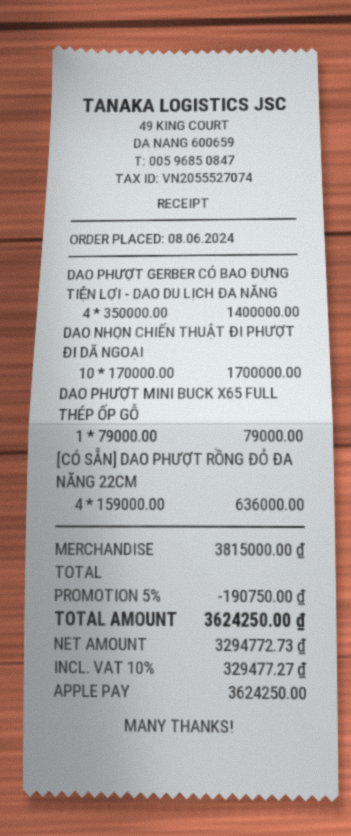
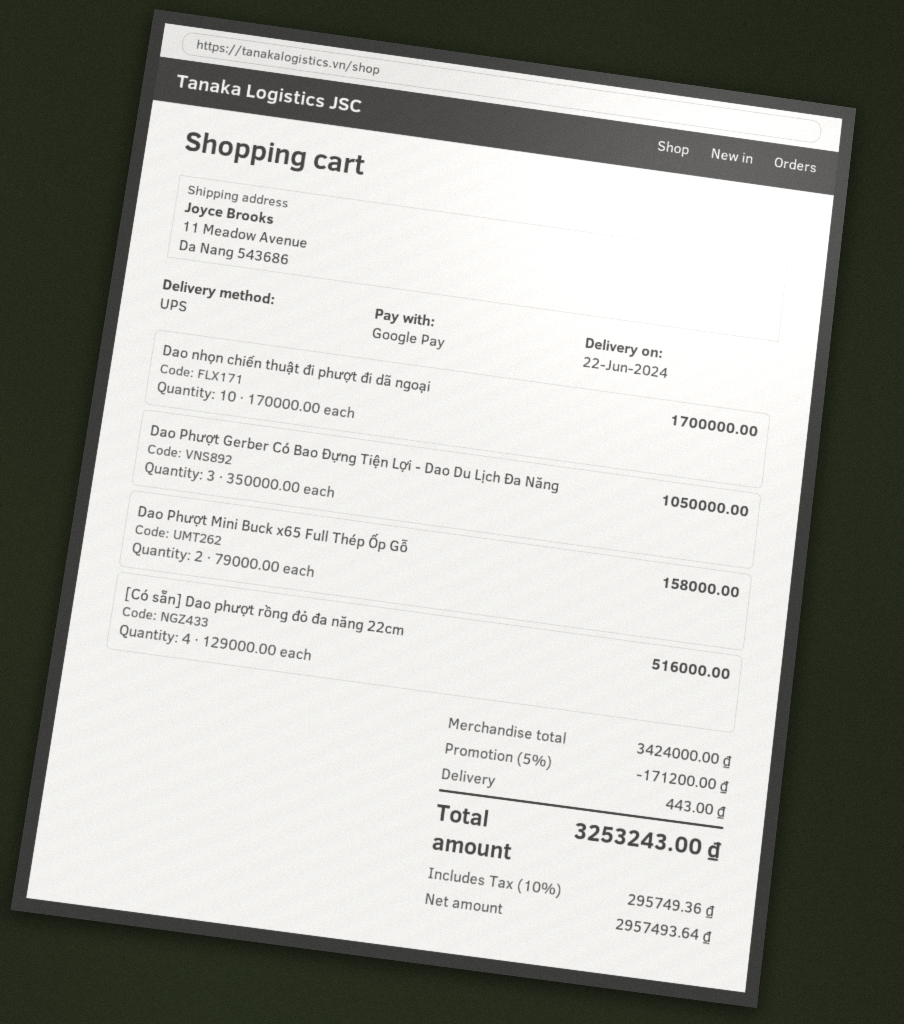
payment method: Apple Pay -> Google Pay
DAO PHƯỢT GERBER CÓ BAO ĐỰNG TIỆN LỢI - DAO DU LỊCH ĐA NĂNG: 4 x 350000.00 = 1400000.00 -> 3 x 350000.00 = 1050000.00
DAO PHƯỢT MINI BUCK X65 FULL THÉP ỐP GỖ: 1 x 79000.00 = 79000.00 -> 2 x 79000.00 = 158000.00
[CÓ SẴN] DAO PHƯỢT RỒNG ĐỎ ĐA NĂNG 22CM: 4 x 159000.00 = 636000.00 -> 4 x 129000.00 = 516000.00
subtotal: 3815000.00 -> 3424000.00
discount: 5% = 190750.00 -> 5% = 171200.00
shipping: none -> 443.00
net: 3294772.73 -> 2957493.64
tax: 10% = 329477.27 -> 10% = 295749.36
total: 3624250.00 -> 3253243.00

